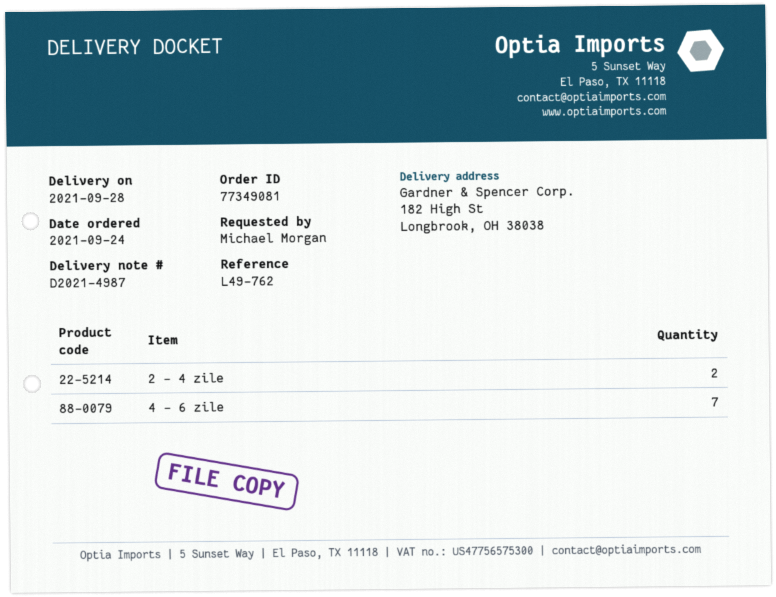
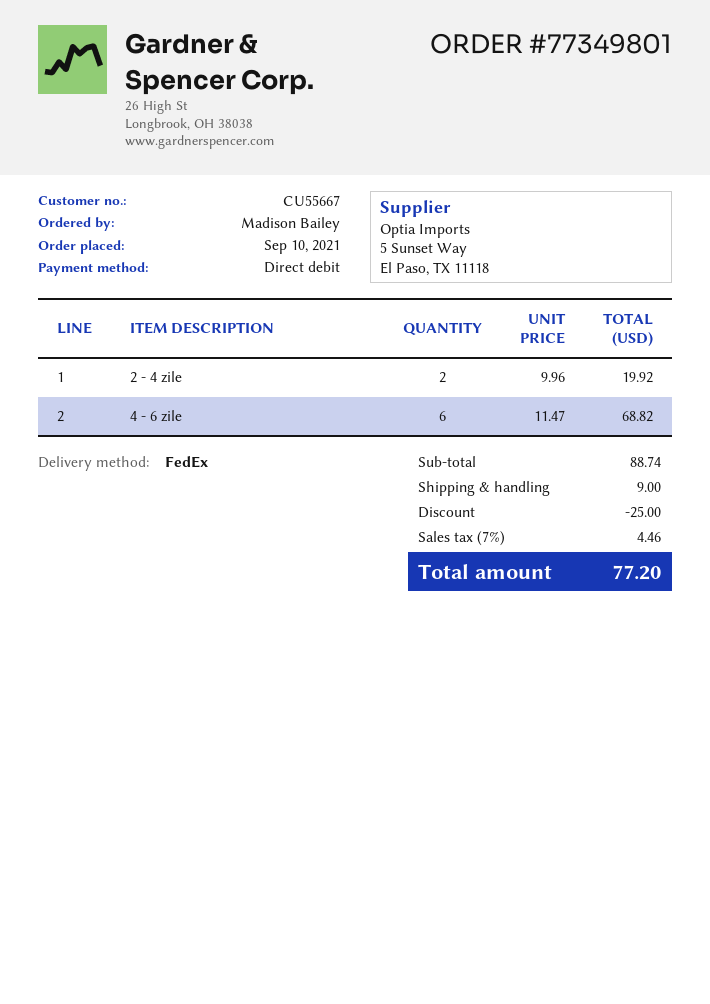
order number: 77349081 -> 77349801
order date: 2021-09-24 -> 2021-09-10
ordered by: Michael Morgan -> Madison Bailey
4 - 6 zile: 7 -> 6

